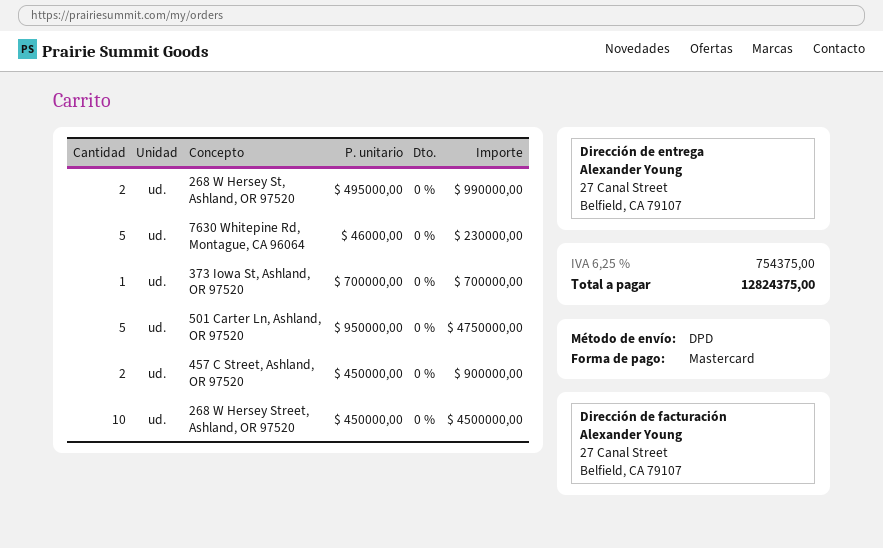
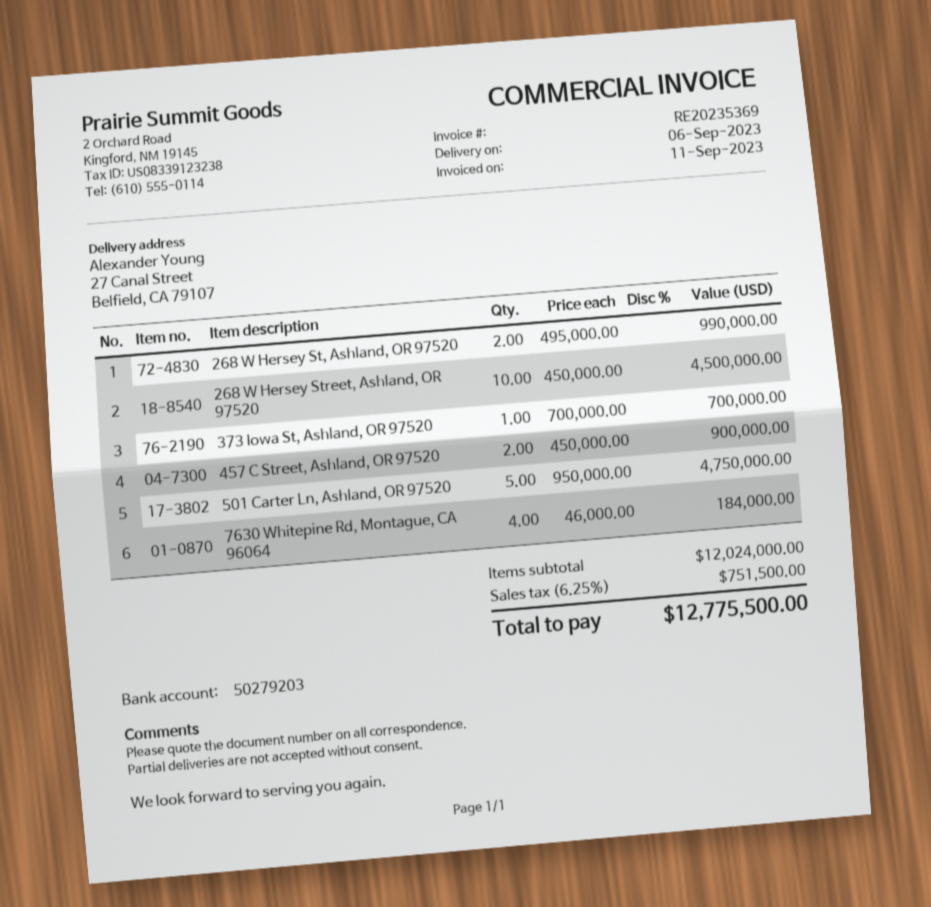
7630 Whitepine Rd, Montague, CA 96064: 5 x 46000.00 = 230000.00 -> 4 x 46000.00 = 184000.00
tax: 6.25% = 754375.00 -> 6.25% = 751500.00
total: 12824375.00 -> 12775500.00

